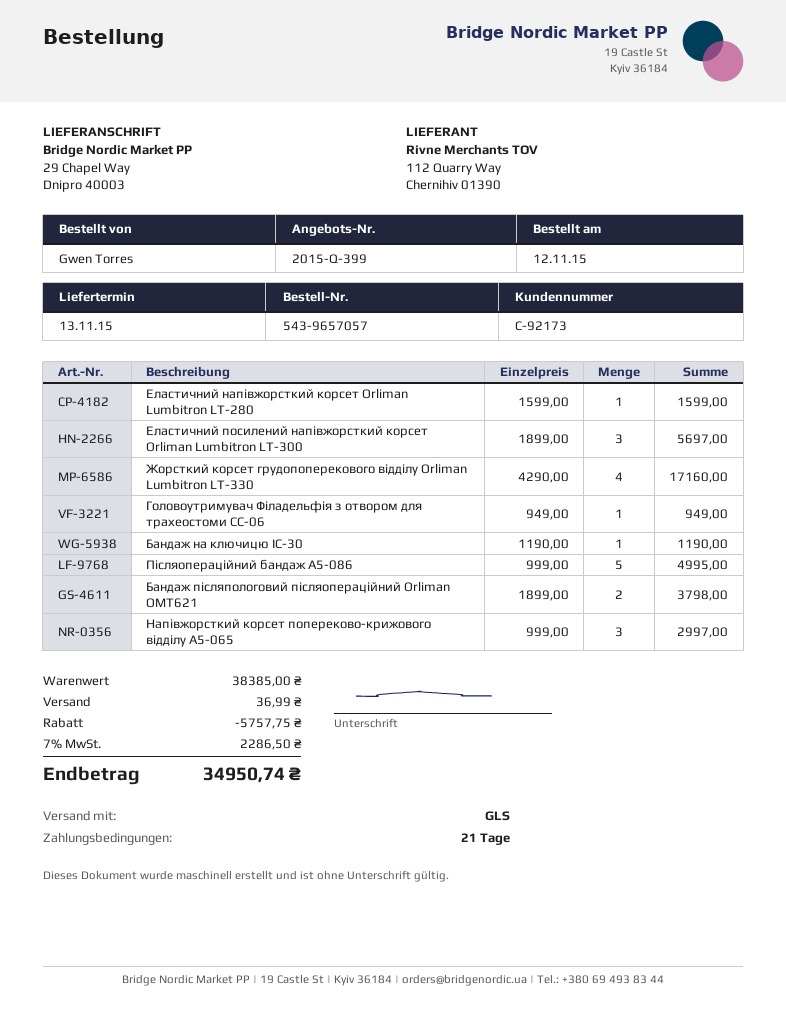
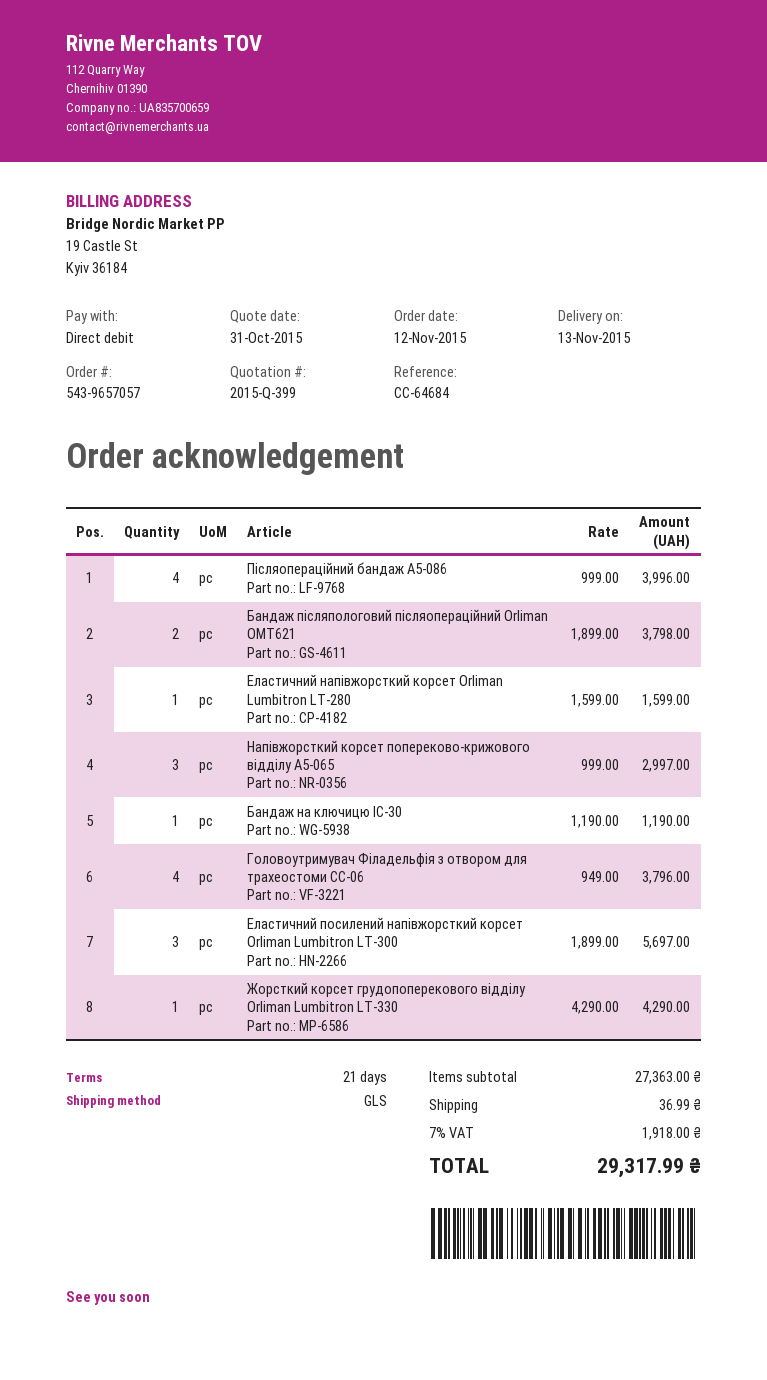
Жорсткий корсет грудопоперекового відділу Orliman Lumbitron LT-330: 4 x 4290.00 = 17160.00 -> 1 x 4290.00 = 4290.00
Головоутримувач Філадельфія з отвором для трахеостоми СС-06: 1 x 949.00 = 949.00 -> 4 x 949.00 = 3796.00
Післяопераційний бандаж А5-086: 5 x 999.00 = 4995.00 -> 4 x 999.00 = 3996.00
subtotal: 38385.00 -> 27363.00
discount: 5757.75 -> none
tax: 7% = 2286.50 -> 7% = 1918.00
total: 34950.74 -> 29317.99

